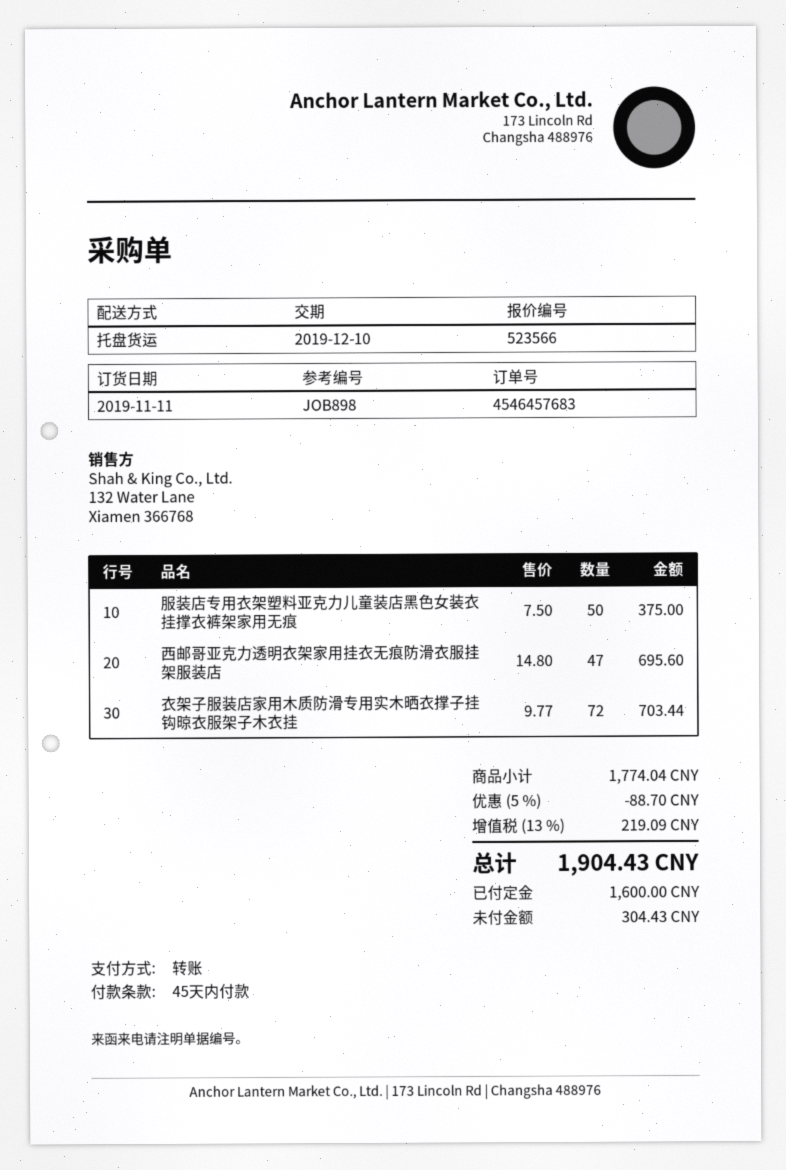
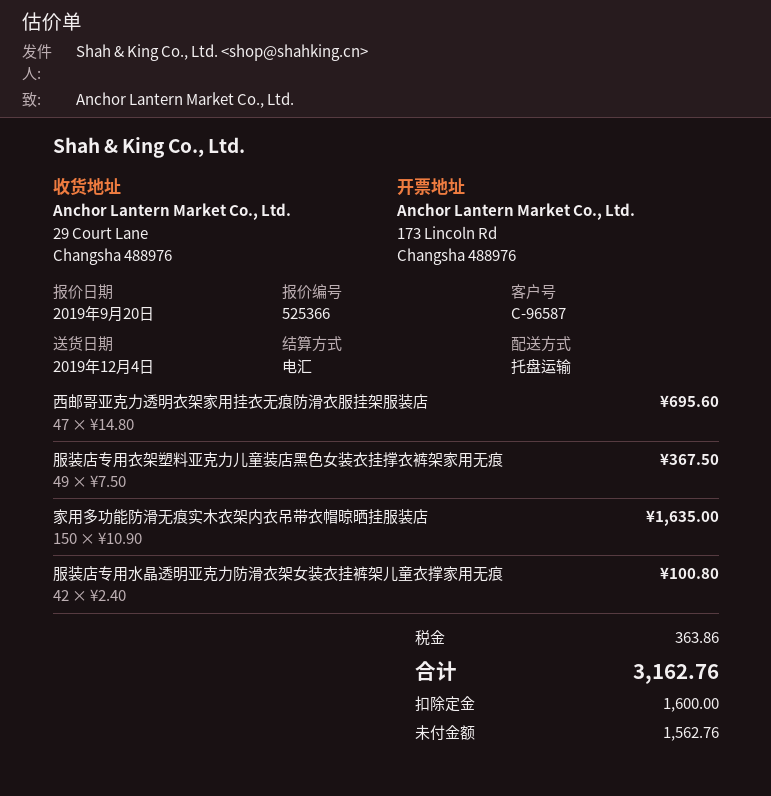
quote number: 523566 -> 525366
delivery date: 2019-12-10 -> 2019-12-04
服装店专用衣架塑料亚克力儿童装店黑色女装衣挂撑衣裤架家用无痕: 50 x 7.50 = 375.00 -> 49 x 7.50 = 367.50
衣架子服装店家用木质防滑专用实木晒衣撑子挂钩晾衣服架子木衣挂: 72 x 9.77 = 703.44 -> none
家用多功能防滑无痕实木衣架内衣吊带衣帽晾晒挂服装店: none -> 150 x 10.90 = 1635.00
服装店专用水晶透明亚克力防滑衣架女装衣挂裤架儿童衣撑家用无痕: none -> 42 x 2.40 = 100.80
discount: 5% = 88.70 -> none
tax: 219.09 -> 363.86
total: 1904.43 -> 3162.76
balance: 304.43 -> 1562.76

